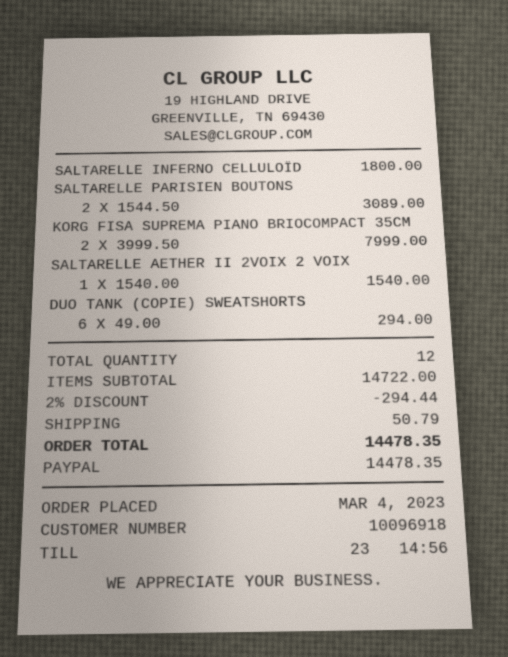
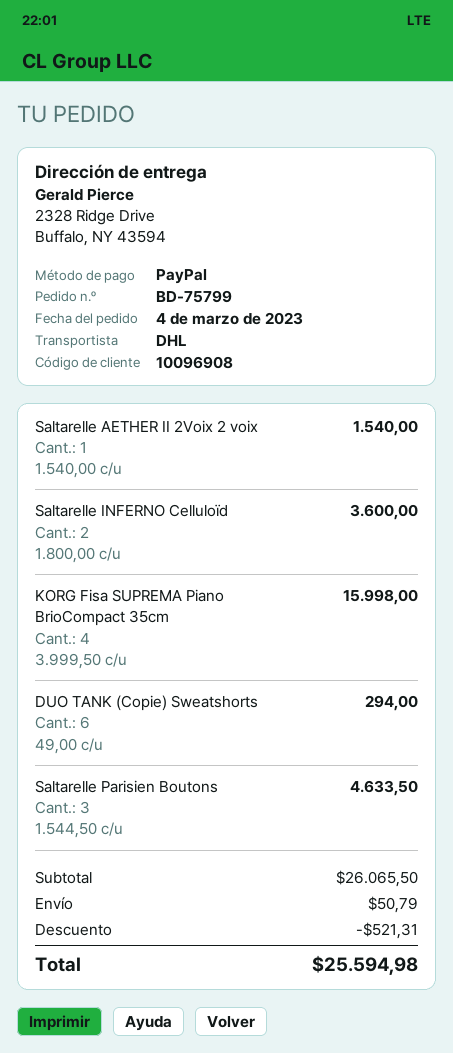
customer number: 10096918 -> 10096908
SALTARELLE INFERNO CELLULOÏD: 1 x 1800.00 = 1800.00 -> 2 x 1800.00 = 3600.00
SALTARELLE PARISIEN BOUTONS: 2 x 1544.50 = 3089.00 -> 3 x 1544.50 = 4633.50
KORG FISA SUPREMA PIANO BRIOCOMPACT 35CM: 2 x 3999.50 = 7999.00 -> 4 x 3999.50 = 15998.00
subtotal: 14722.00 -> 26065.50
discount: 294.44 -> 521.31
total: 14478.35 -> 25594.98

